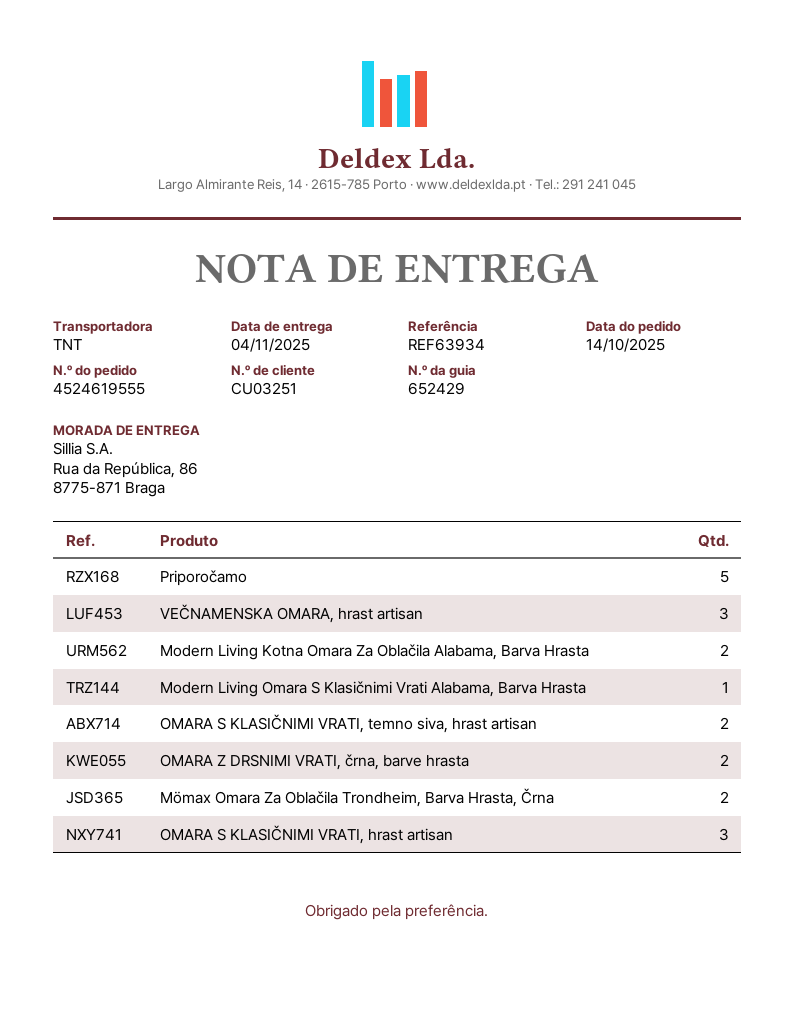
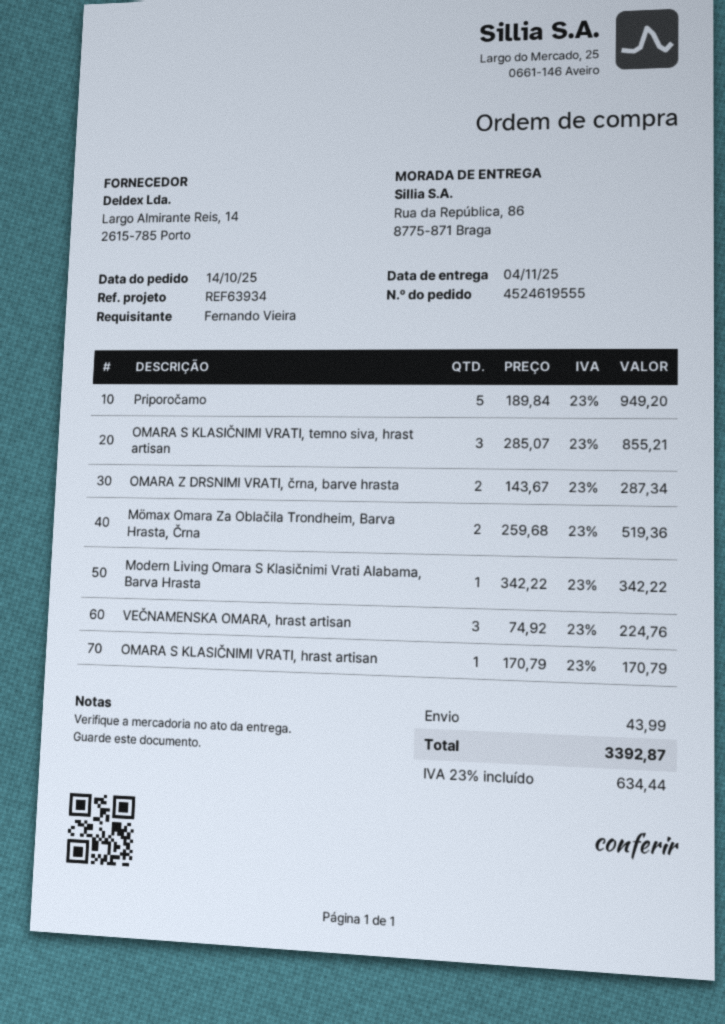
Modern Living Kotna Omara Za Oblačila Alabama, Barva Hrasta: 2 -> none
OMARA S KLASIČNIMI VRATI, temno siva, hrast artisan: 2 -> 3
OMARA S KLASIČNIMI VRATI, hrast artisan: 3 -> 1

